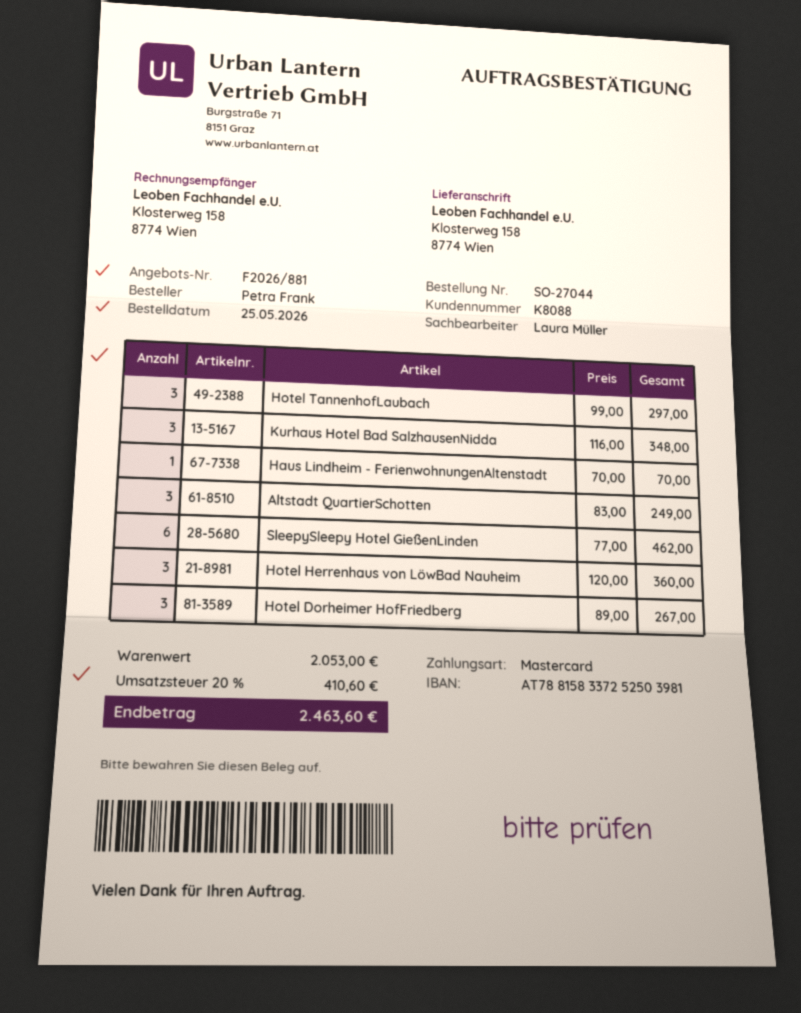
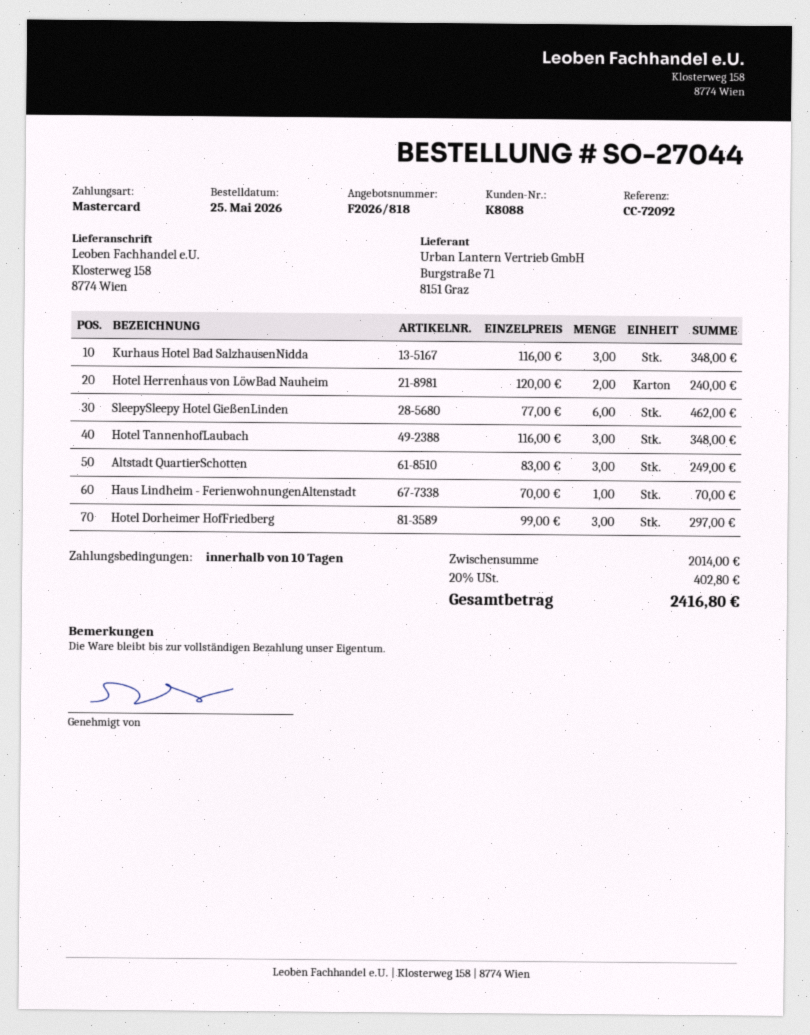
quote number: F2026/881 -> F2026/818
Hotel TannenhofLaubach: 3 x 99.00 = 297.00 -> 3 x 116.00 = 348.00
Hotel Herrenhaus von LöwBad Nauheim: 3 x 120.00 = 360.00 -> 2 x 120.00 = 240.00
Hotel Dorheimer HofFriedberg: 3 x 89.00 = 267.00 -> 3 x 99.00 = 297.00
subtotal: 2053.00 -> 2014.00
tax: 20% = 410.60 -> 20% = 402.80
total: 2463.60 -> 2416.80

